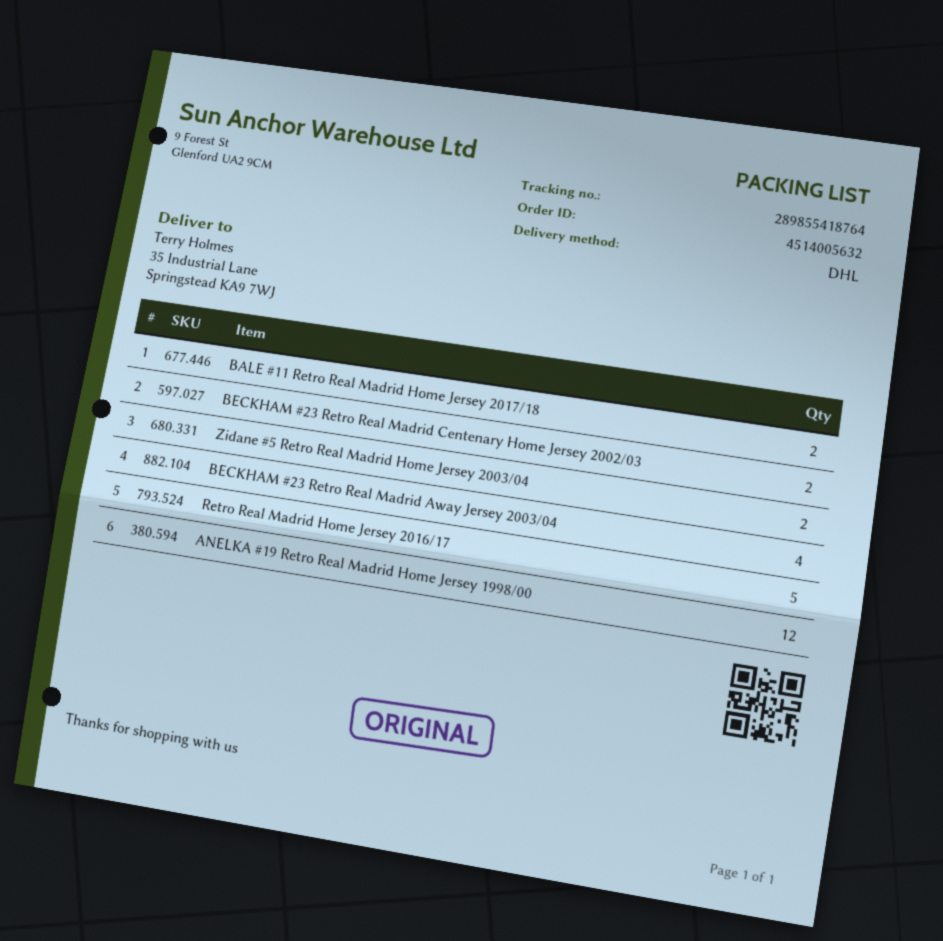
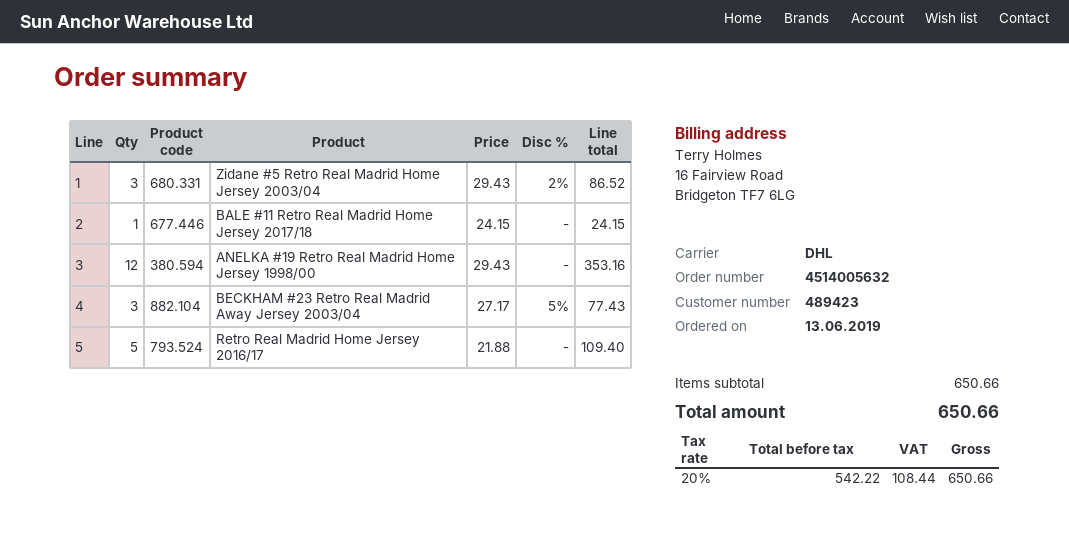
BALE #11 Retro Real Madrid Home Jersey 2017/18: 2 -> 1
BECKHAM #23 Retro Real Madrid Centenary Home Jersey 2002/03: 2 -> none
Zidane #5 Retro Real Madrid Home Jersey 2003/04: 2 -> 3
BECKHAM #23 Retro Real Madrid Away Jersey 2003/04: 4 -> 3

